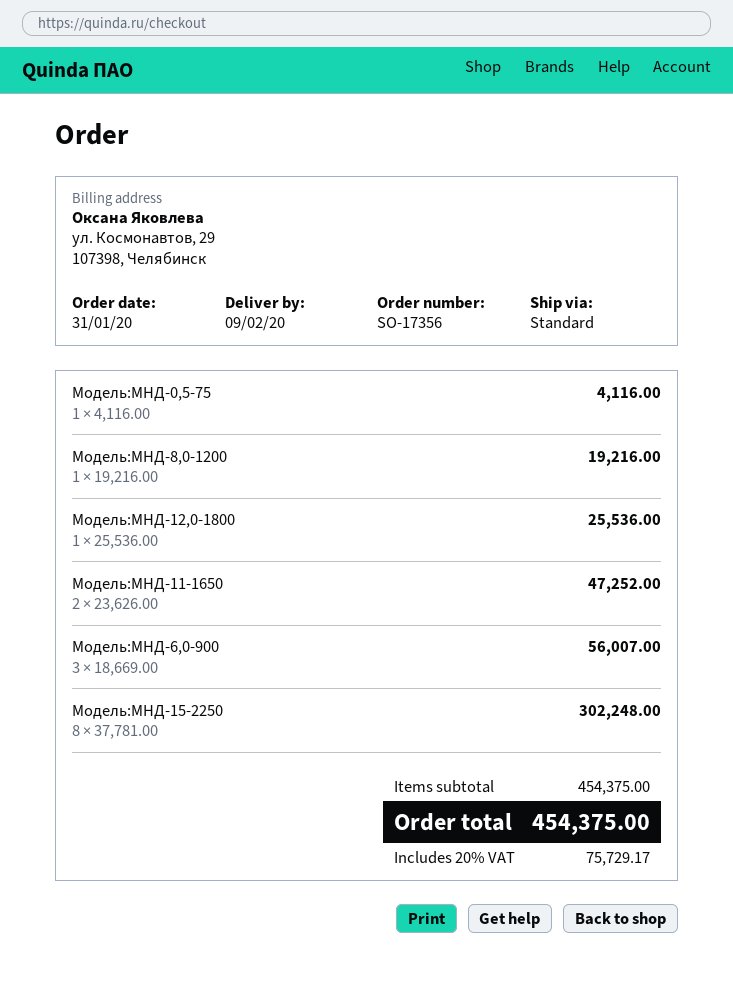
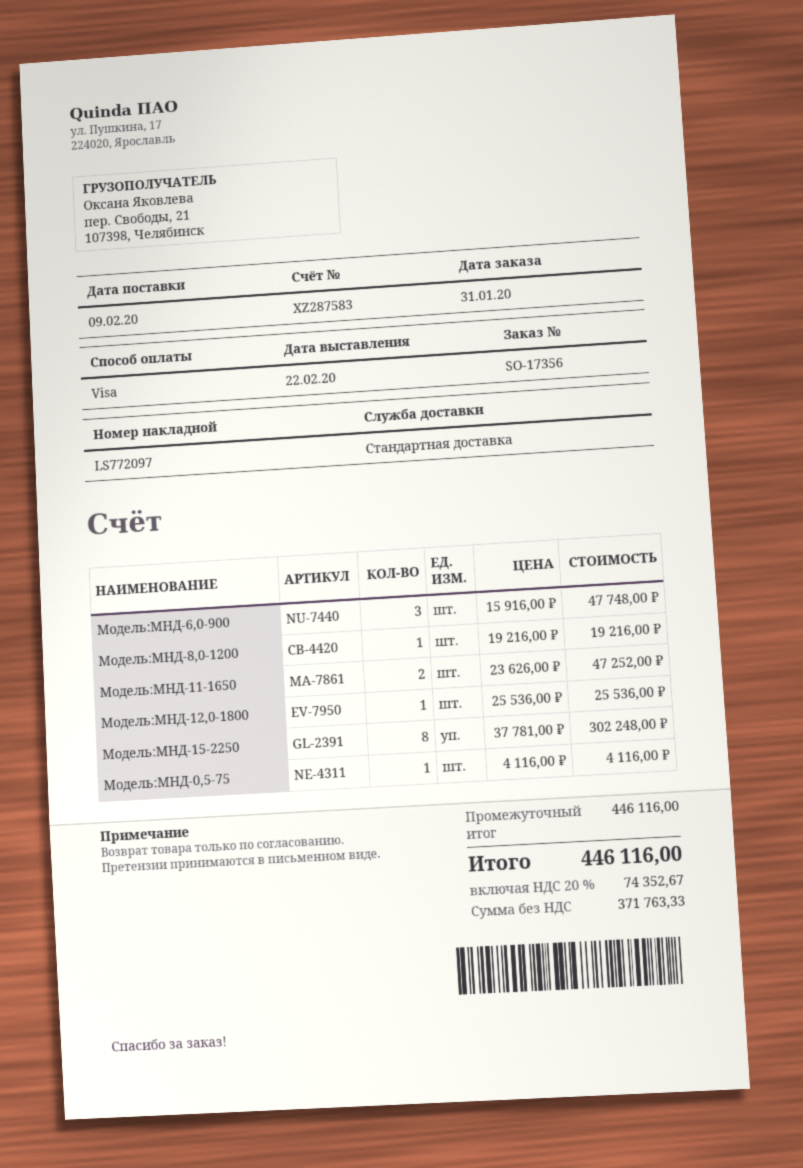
Модель:МНД-6,0-900: 3 x 18669.00 = 56007.00 -> 3 x 15916.00 = 47748.00
subtotal: 454375.00 -> 446116.00
tax: 20% = 75729.17 -> 20% = 74352.67
total: 454375.00 -> 446116.00

